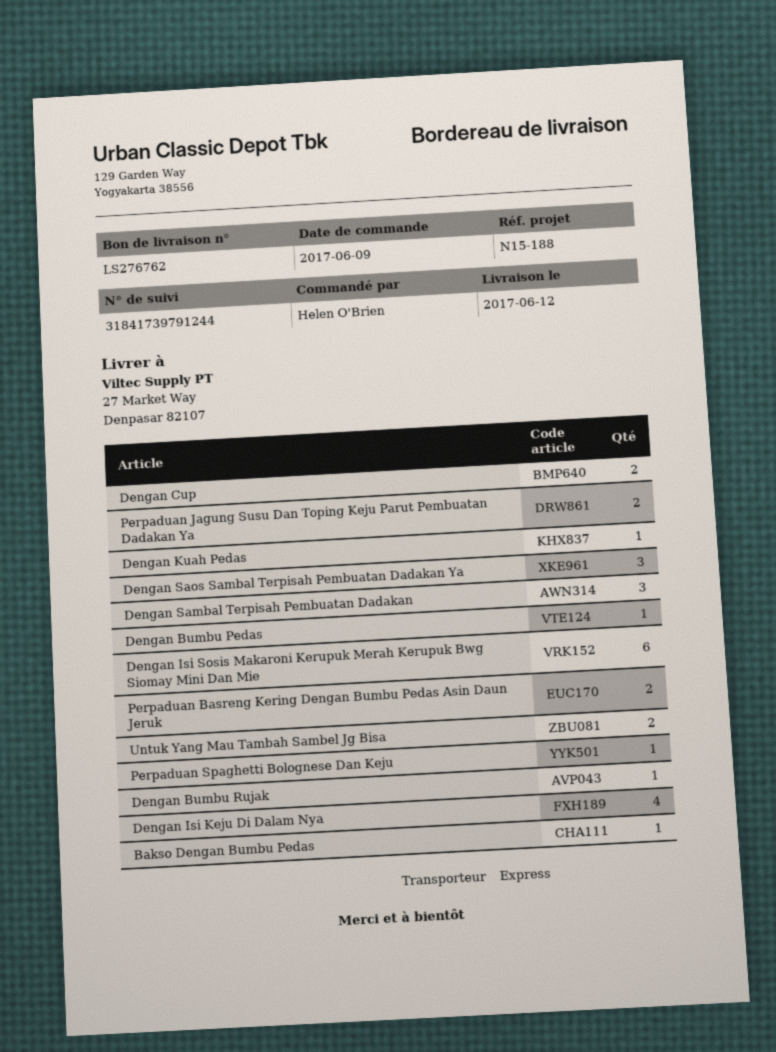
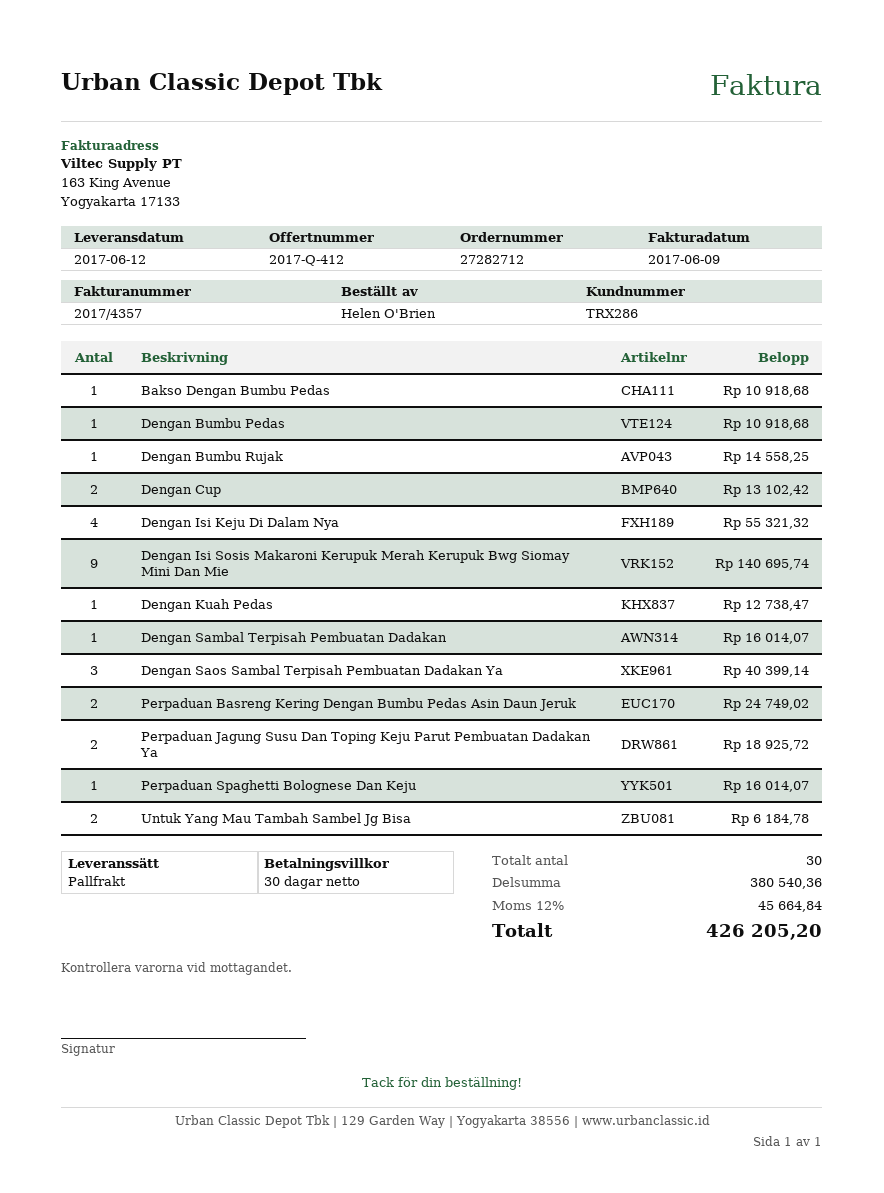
shipping method: express -> pallet freight
Dengan Sambal Terpisah Pembuatan Dadakan: 3 -> 1
Dengan Isi Sosis Makaroni Kerupuk Merah Kerupuk Bwg Siomay Mini Dan Mie: 6 -> 9

